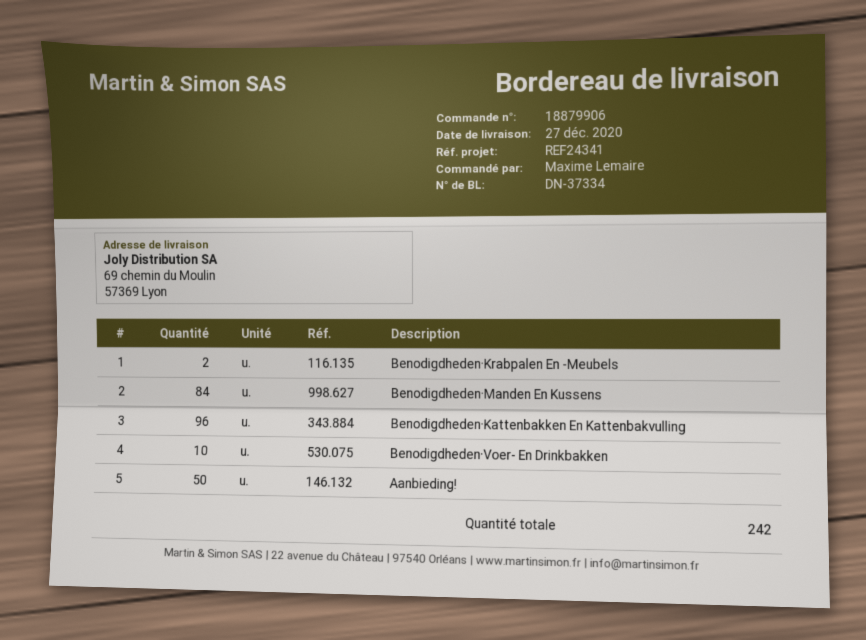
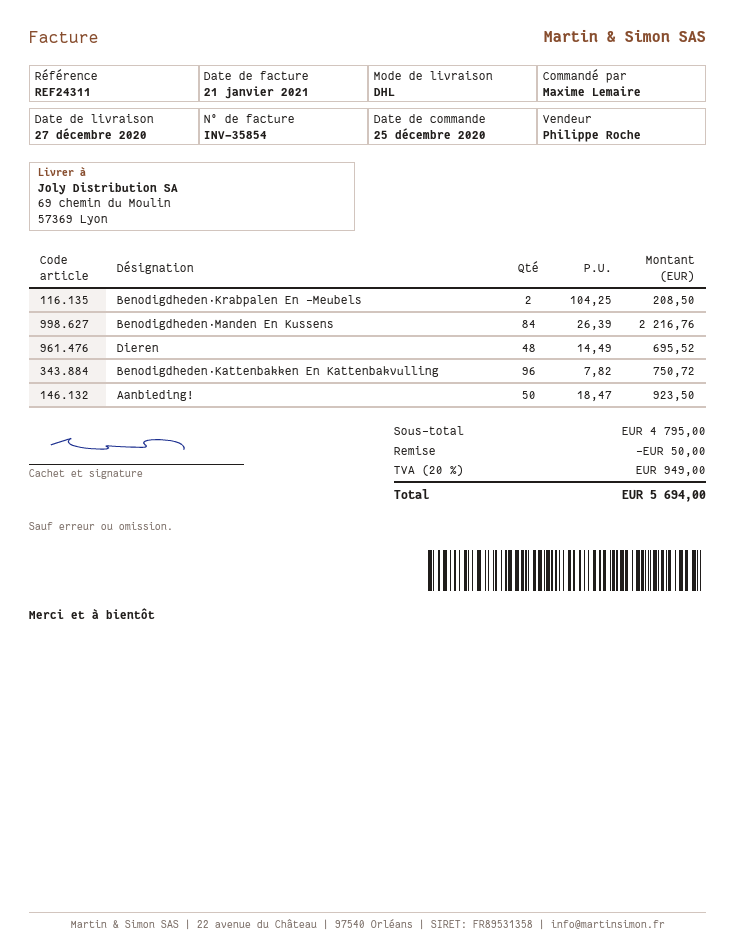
reference: REF24341 -> REF24311
Benodigdheden·Voer- En Drinkbakken: 10 -> none
Dieren: none -> 48

